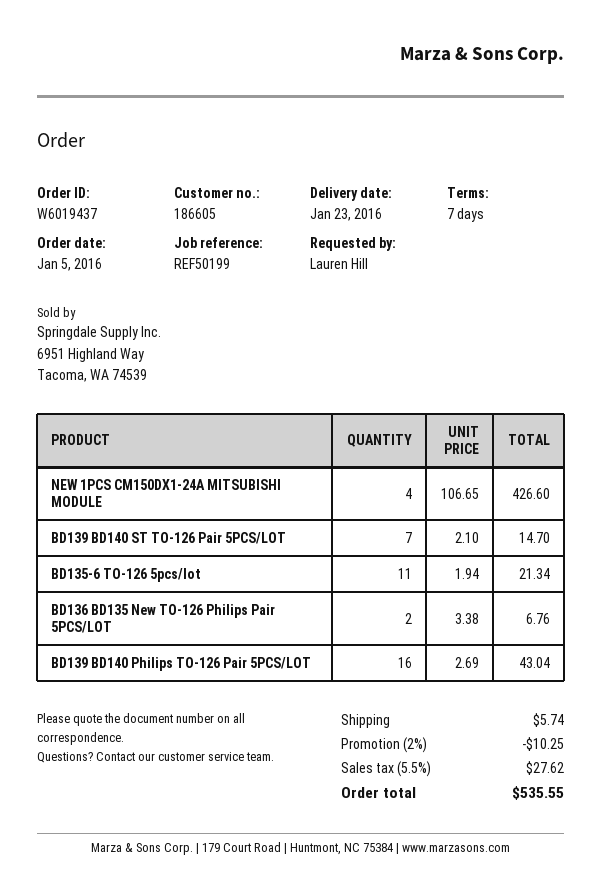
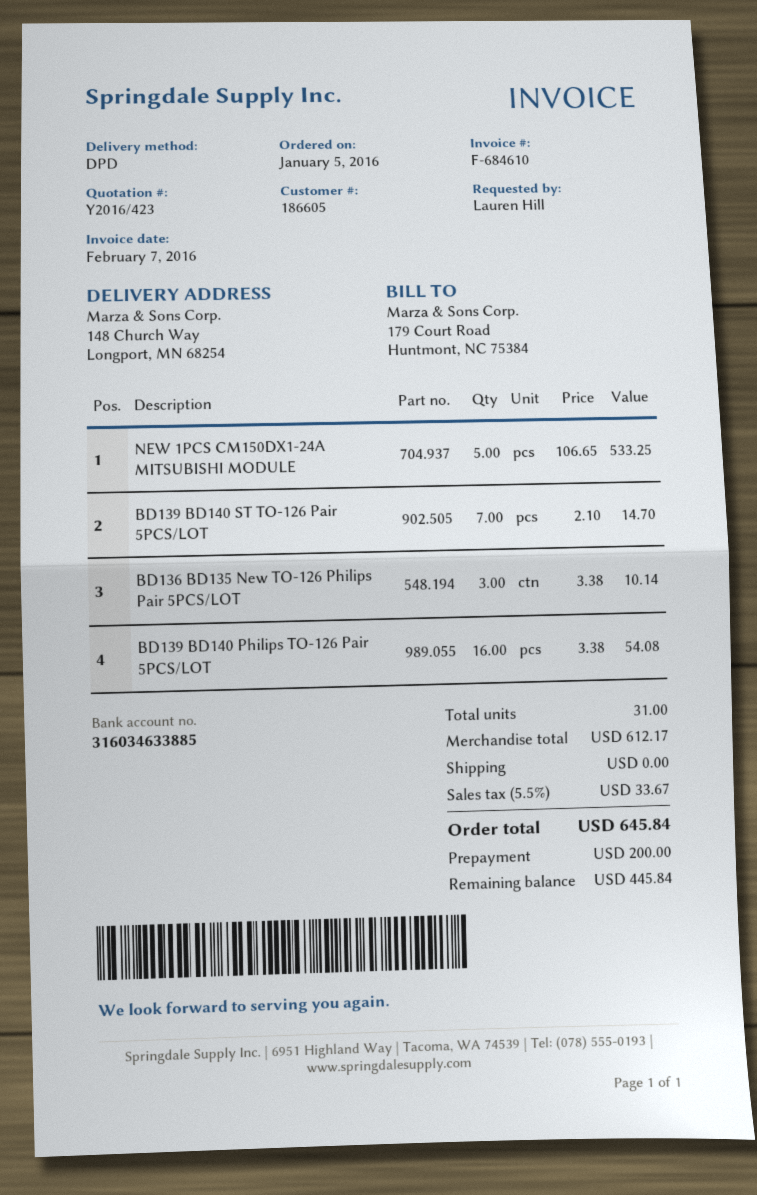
NEW 1PCS CM150DX1-24A MITSUBISHI MODULE: 4 x 106.65 = 426.60 -> 5 x 106.65 = 533.25
BD135-6 TO-126 5pcs/lot: 11 x 1.94 = 21.34 -> none
BD136 BD135 New TO-126 Philips Pair 5PCS/LOT: 2 x 3.38 = 6.76 -> 3 x 3.38 = 10.14
BD139 BD140 Philips TO-126 Pair 5PCS/LOT: 16 x 2.69 = 43.04 -> 16 x 3.38 = 54.08
discount: 2% = 10.25 -> none
shipping: 5.74 -> 0.00
tax: 5.5% = 27.62 -> 5.5% = 33.67
total: 535.55 -> 645.84

